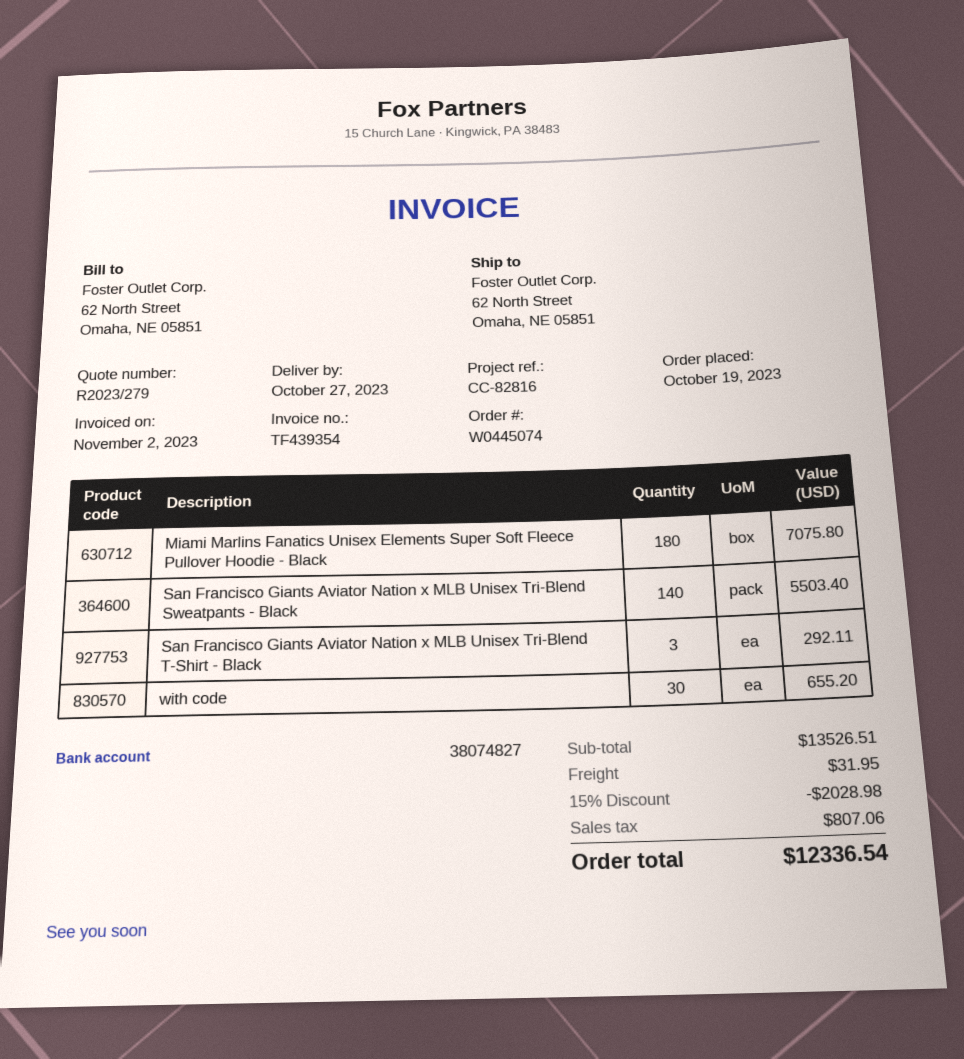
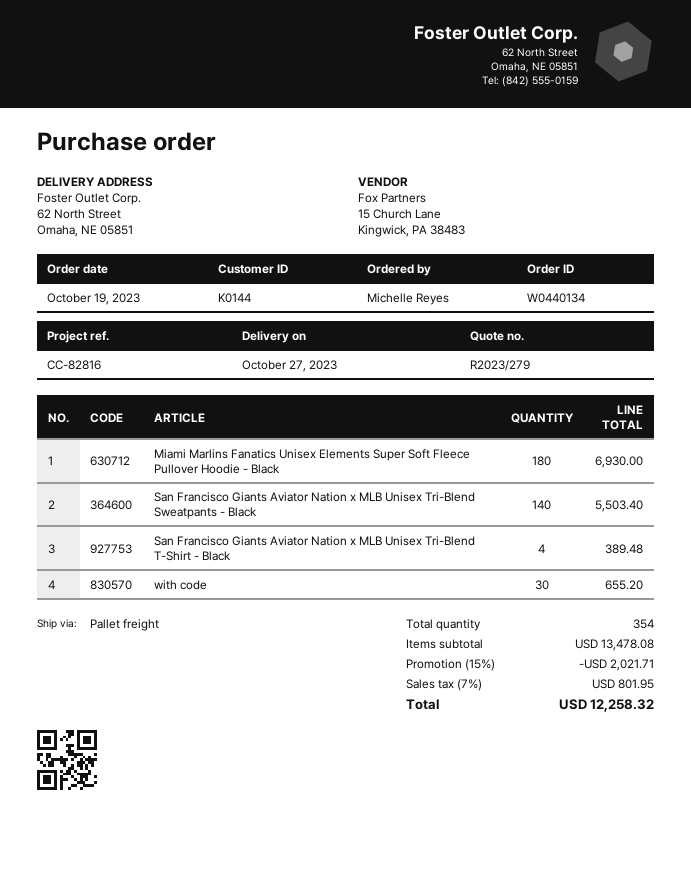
order number: W0445074 -> W0440134
Miami Marlins Fanatics Unisex Elements Super Soft Fleece Pullover Hoodie - Black: 180 for 7075.80 -> 180 for 6930.00
San Francisco Giants Aviator Nation x MLB Unisex Tri-Blend T-Shirt - Black: 3 for 292.11 -> 4 for 389.48
subtotal: 13526.51 -> 13478.08
discount: 15% = 2028.98 -> 15% = 2021.71
shipping: 31.95 -> none
tax: 807.06 -> 801.95
total: 12336.54 -> 12258.32

